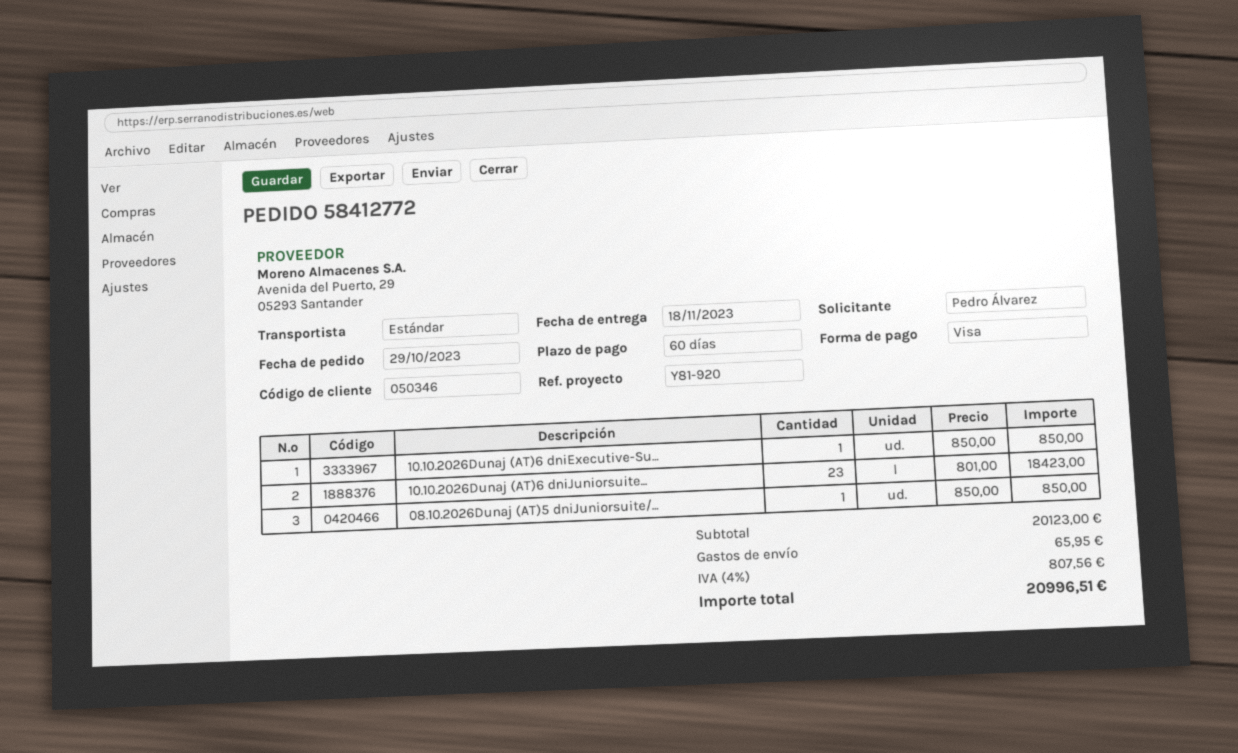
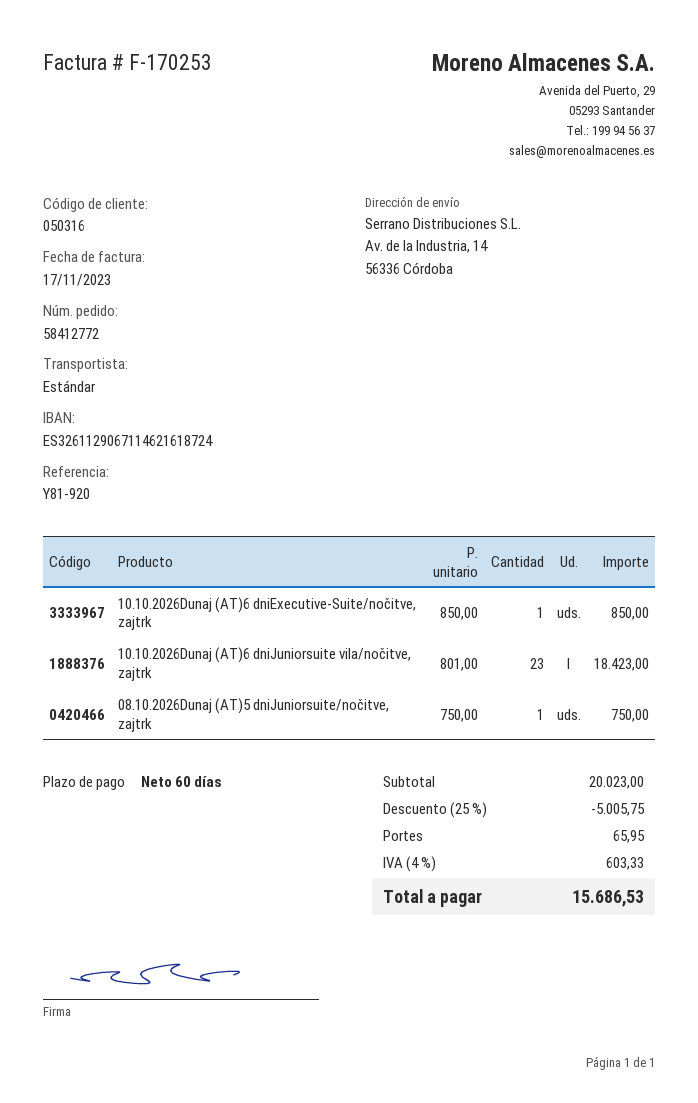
customer number: 050346 -> 050316
08.10.2026Dunaj (AT)5 dniJuniorsuite/...: 1 x 850.00 = 850.00 -> 1 x 750.00 = 750.00
subtotal: 20123.00 -> 20023.00
discount: none -> 25% = 5005.75
tax: 4% = 807.56 -> 4% = 603.33
total: 20996.51 -> 15686.53

